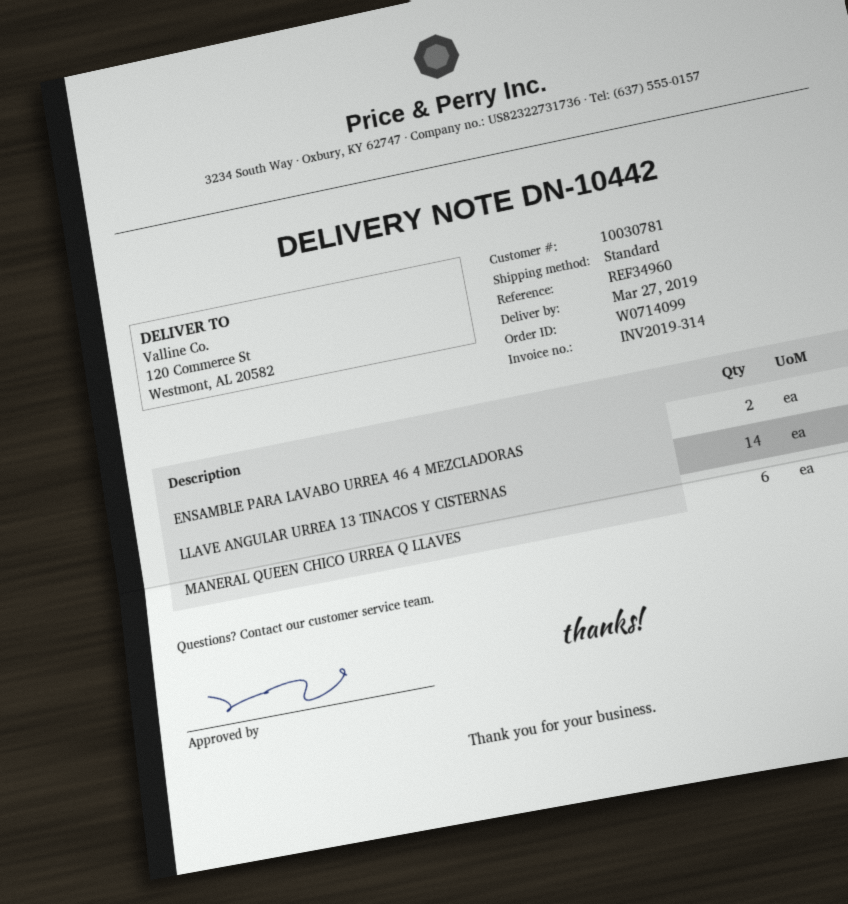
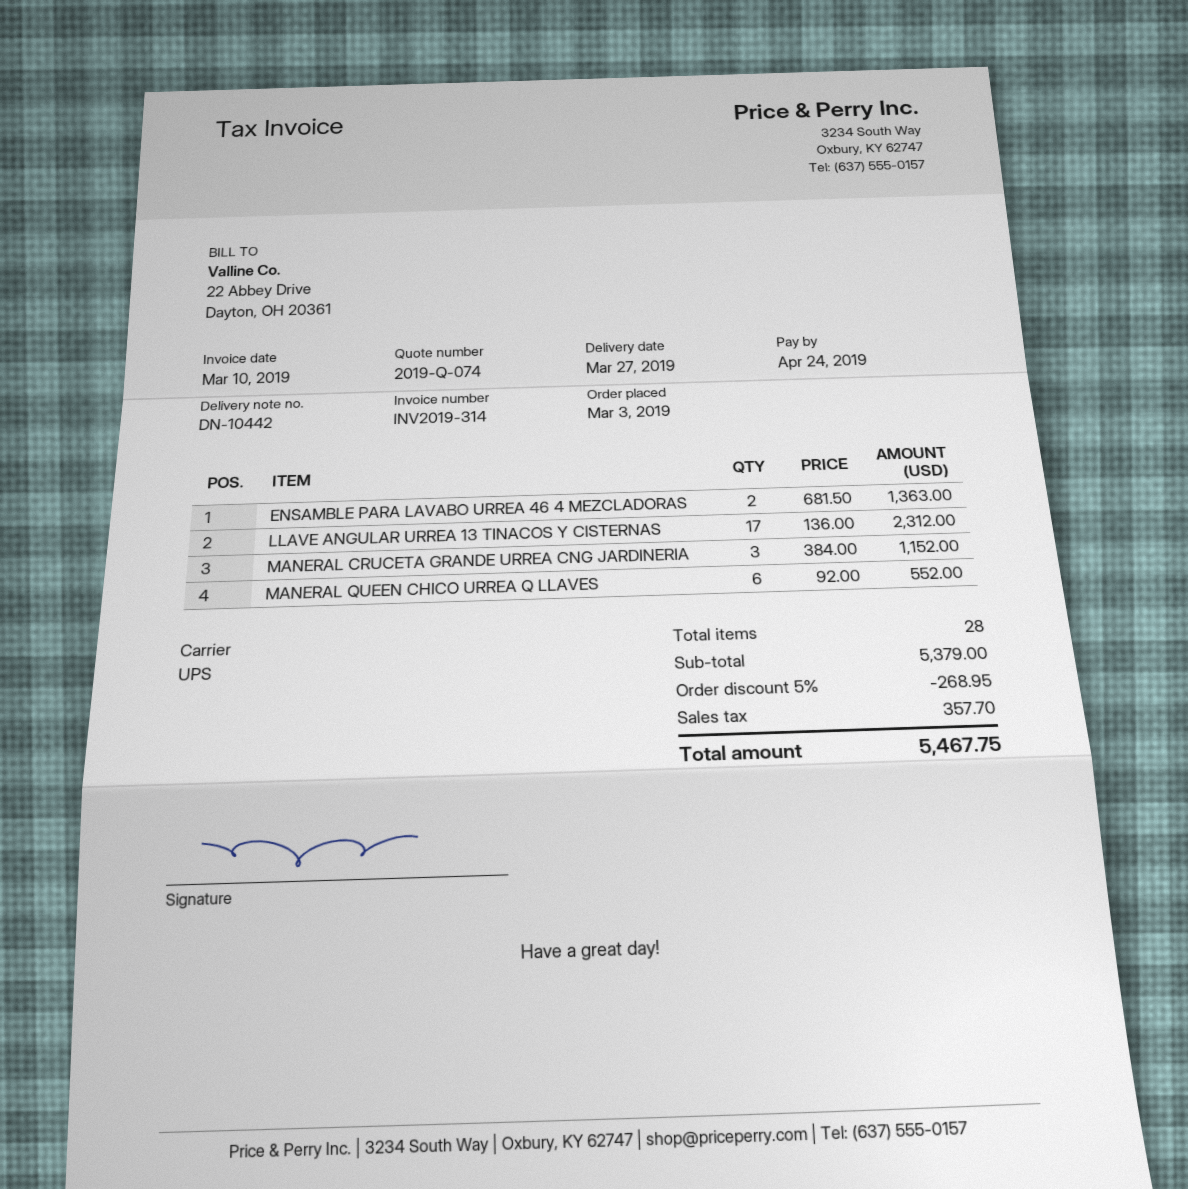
shipping method: standard -> UPS
LLAVE ANGULAR URREA 13 TINACOS Y CISTERNAS: 14 -> 17
MANERAL CRUCETA GRANDE URREA CNG JARDINERIA: none -> 3

